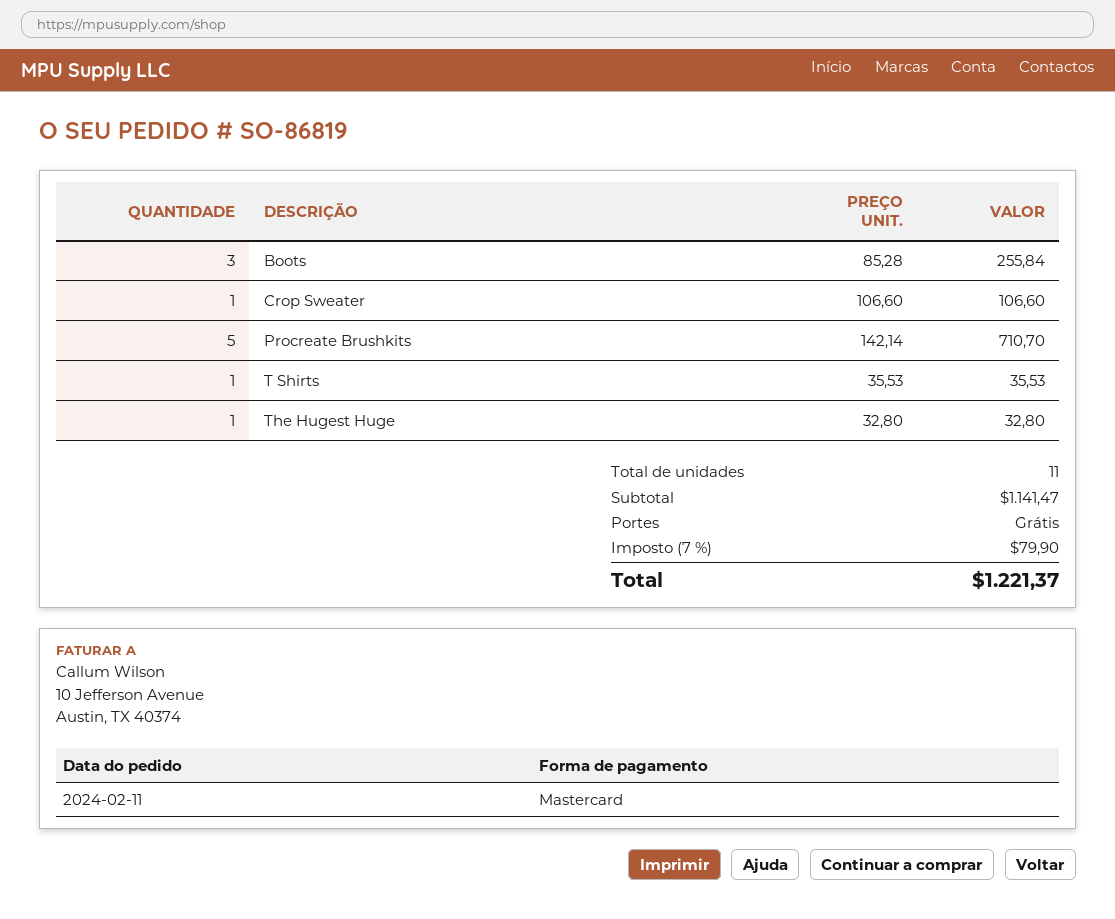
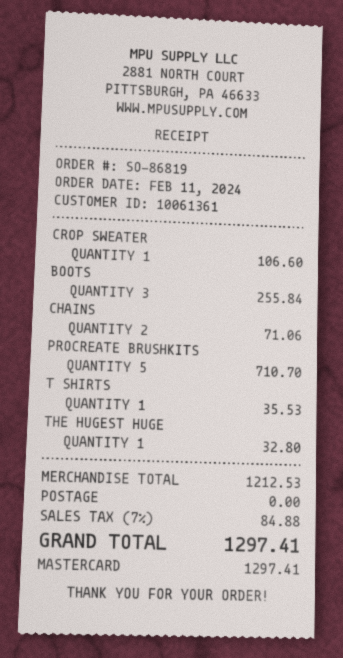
CHAINS: none -> 2 for 71.06
subtotal: 1141.47 -> 1212.53
tax: 7% = 79.90 -> 7% = 84.88
total: 1221.37 -> 1297.41

